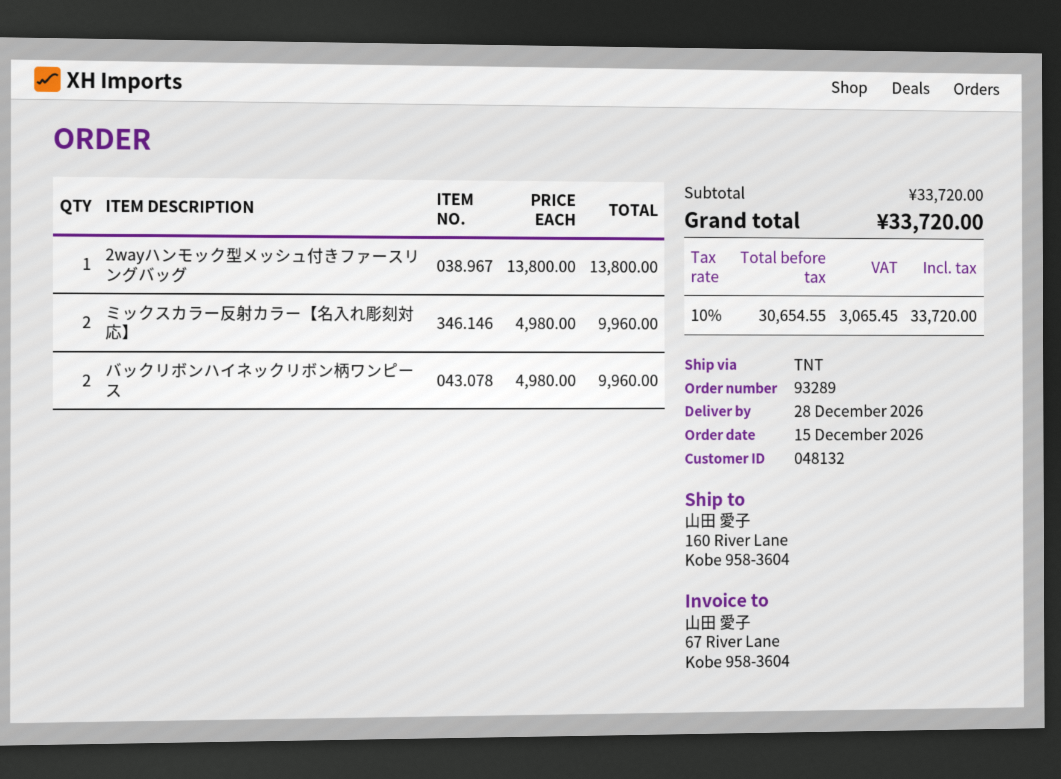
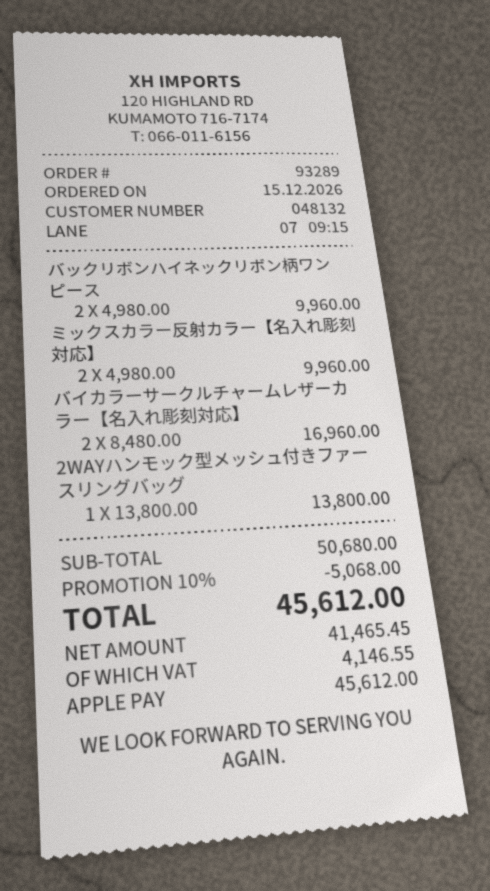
バイカラーサークルチャームレザーカラー【名入れ彫刻対応】: none -> 2 x 8480.00 = 16960.00
subtotal: 33720.00 -> 50680.00
discount: none -> 10% = 5068.00
net: 30654.55 -> 41465.45
tax: 3065.45 -> 4146.55
total: 33720.00 -> 45612.00

